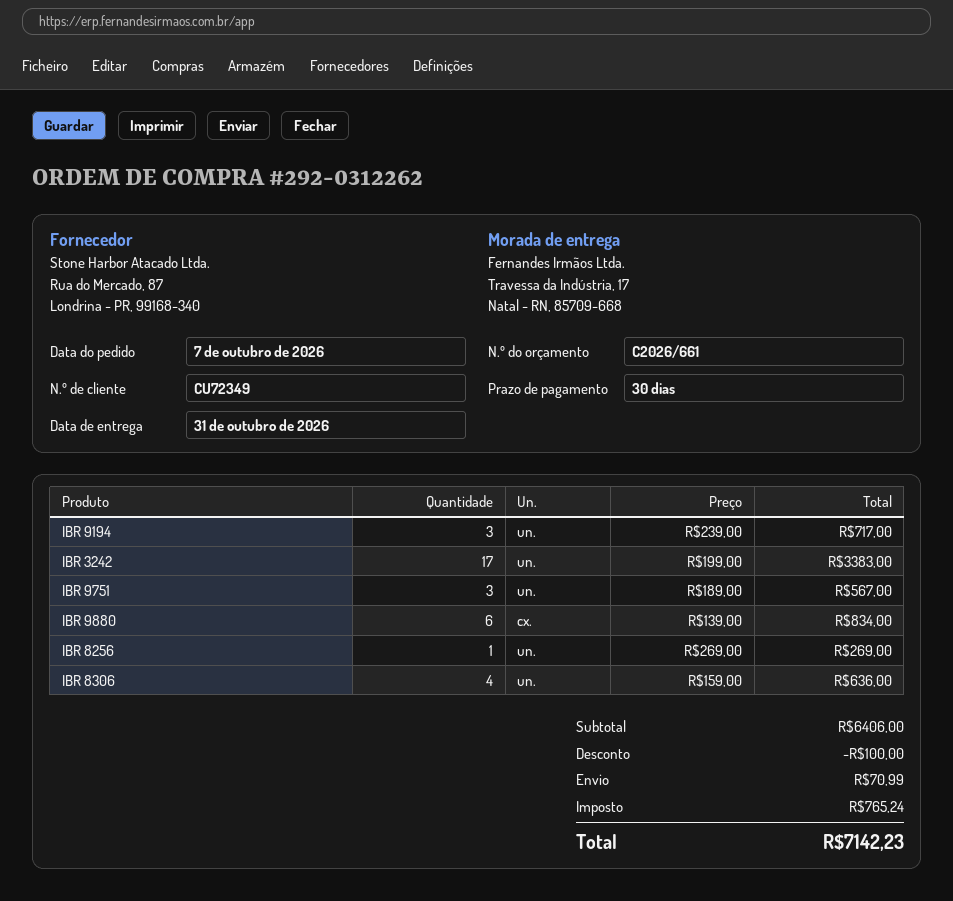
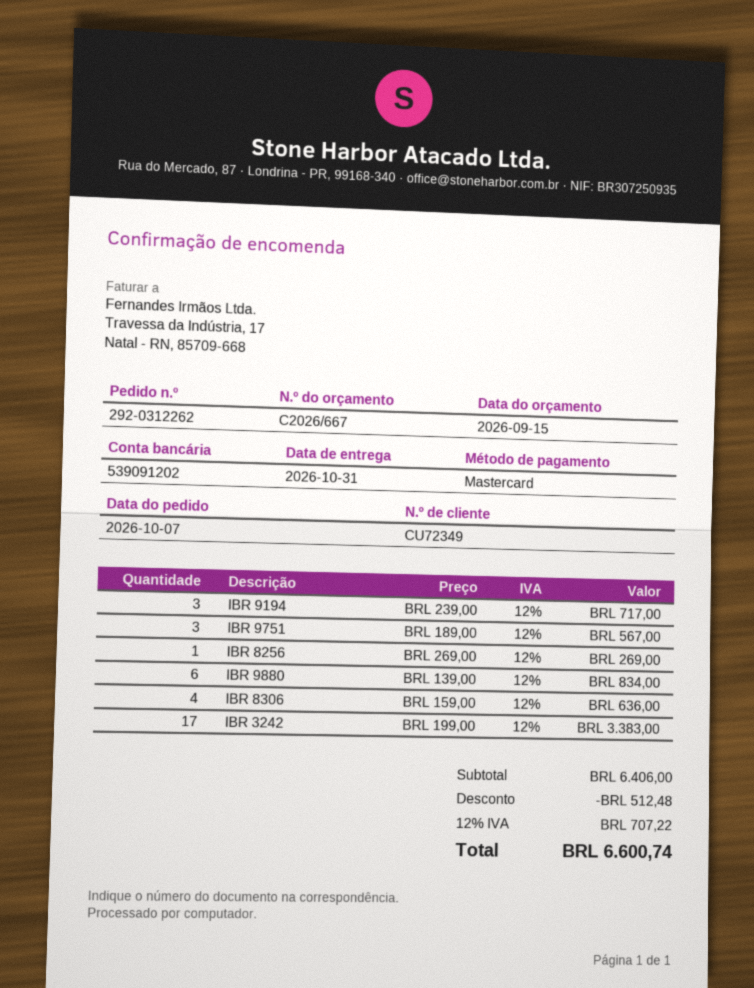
quote number: C2026/661 -> C2026/667
discount: 100.00 -> 512.48
shipping: 70.99 -> none
tax: 765.24 -> 707.22
total: 7142.23 -> 6600.74

